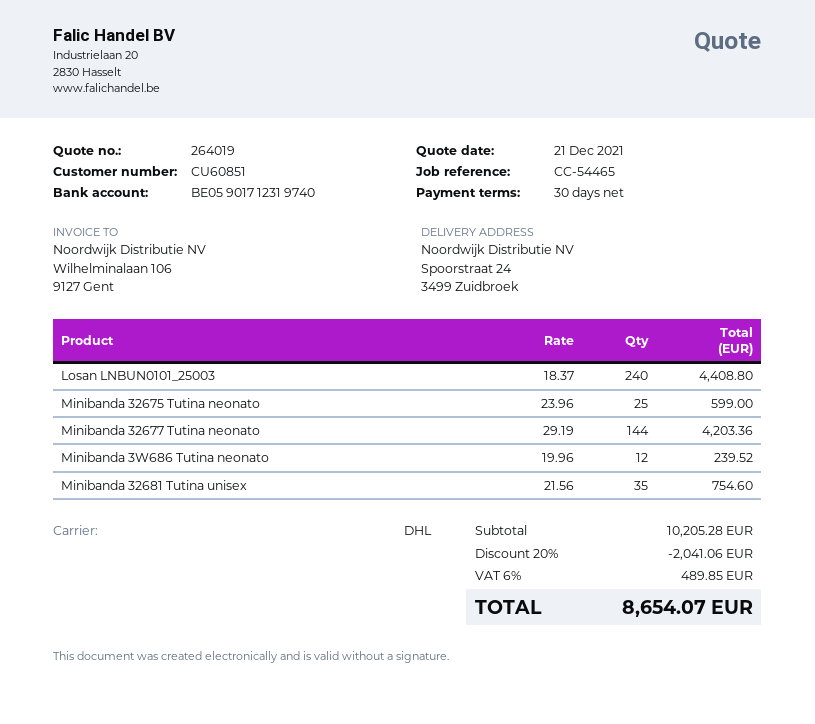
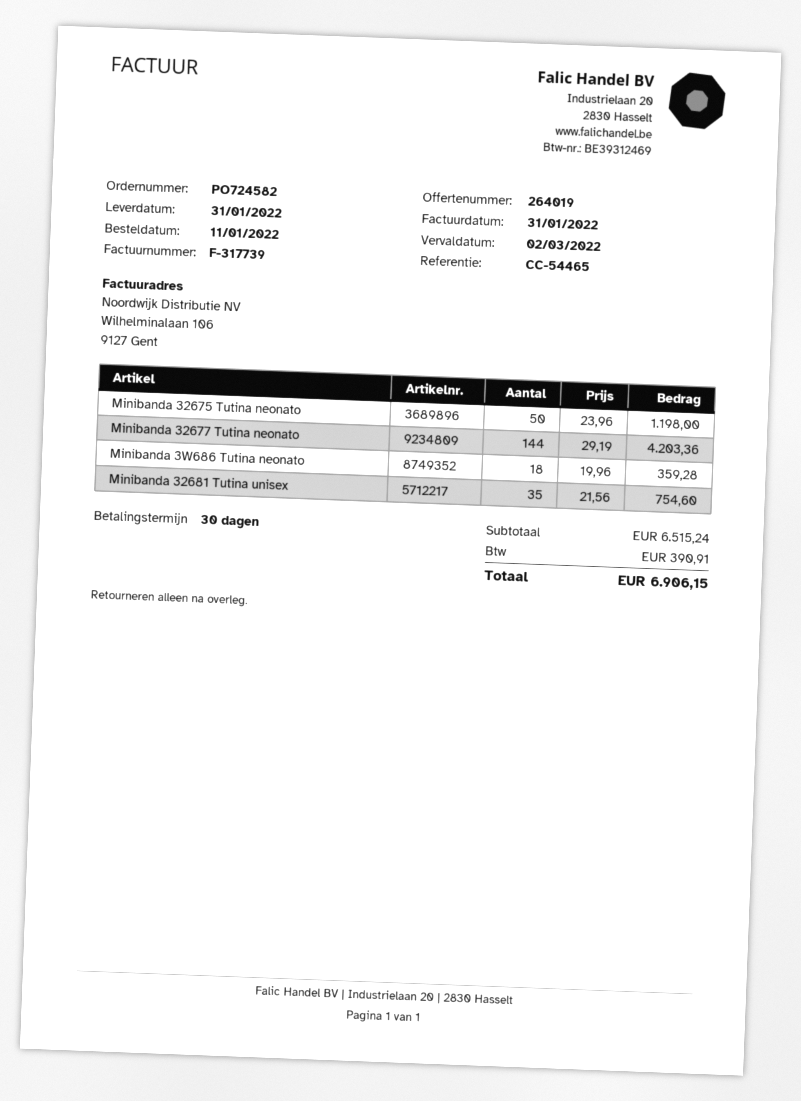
Losan LNBUN0101_25003: 240 x 18.37 = 4408.80 -> none
Minibanda 32675 Tutina neonato: 25 x 23.96 = 599.00 -> 50 x 23.96 = 1198.00
Minibanda 3W686 Tutina neonato: 12 x 19.96 = 239.52 -> 18 x 19.96 = 359.28
subtotal: 10205.28 -> 6515.24
discount: 20% = 2041.06 -> none
tax: 489.85 -> 390.91
total: 8654.07 -> 6906.15

